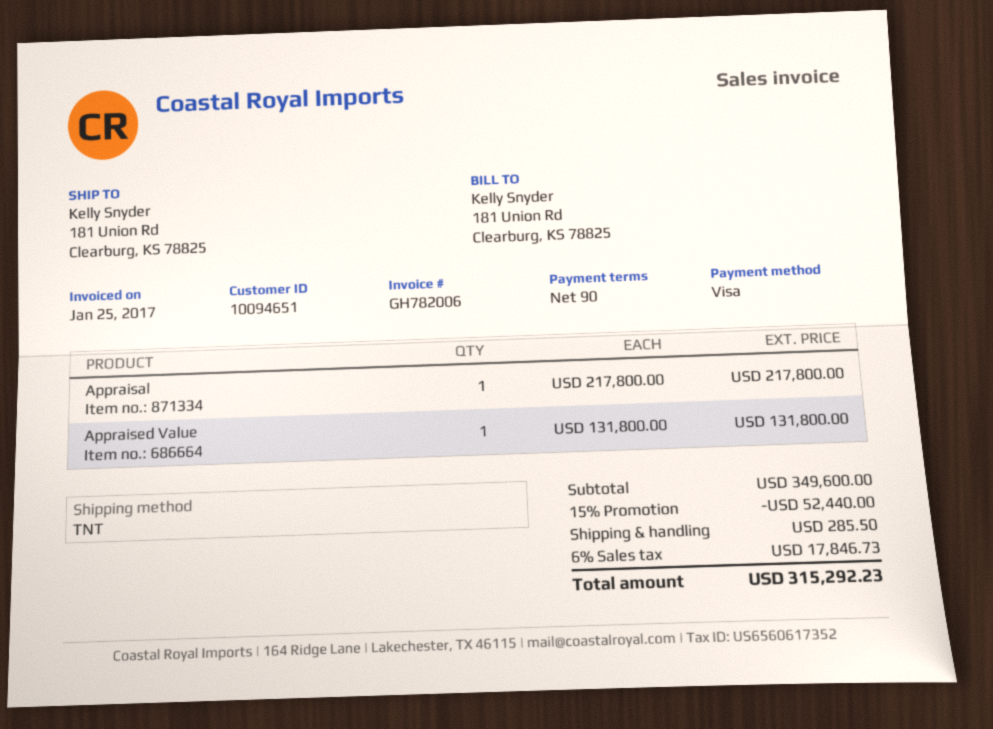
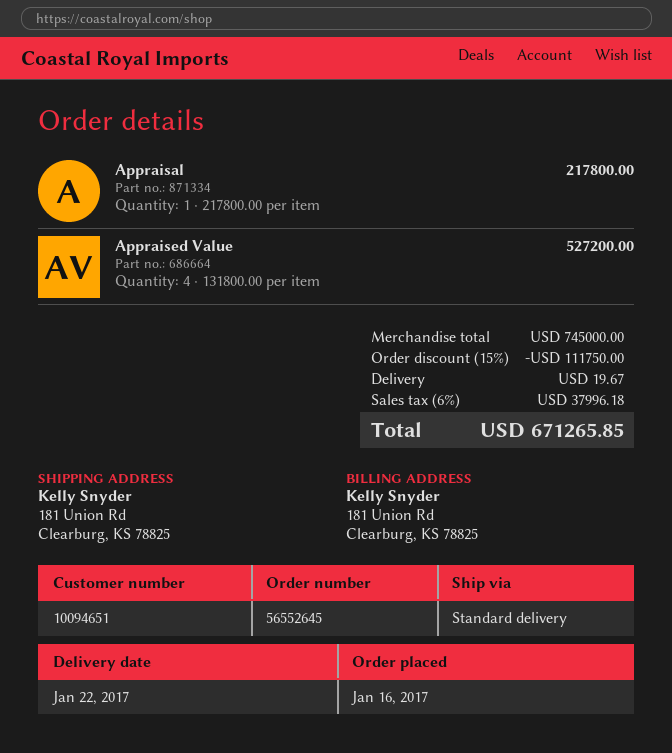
shipping method: TNT -> standard
Appraised Value: 1 x 131800.00 = 131800.00 -> 4 x 131800.00 = 527200.00
subtotal: 349600.00 -> 745000.00
discount: 15% = 52440.00 -> 15% = 111750.00
shipping: 285.50 -> 19.67
tax: 6% = 17846.73 -> 6% = 37996.18
total: 315292.23 -> 671265.85

